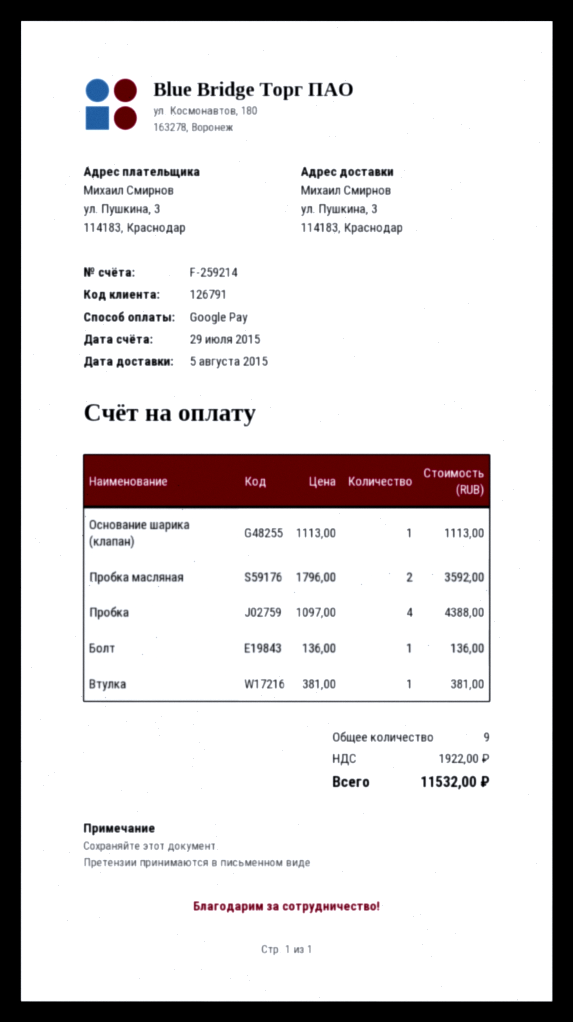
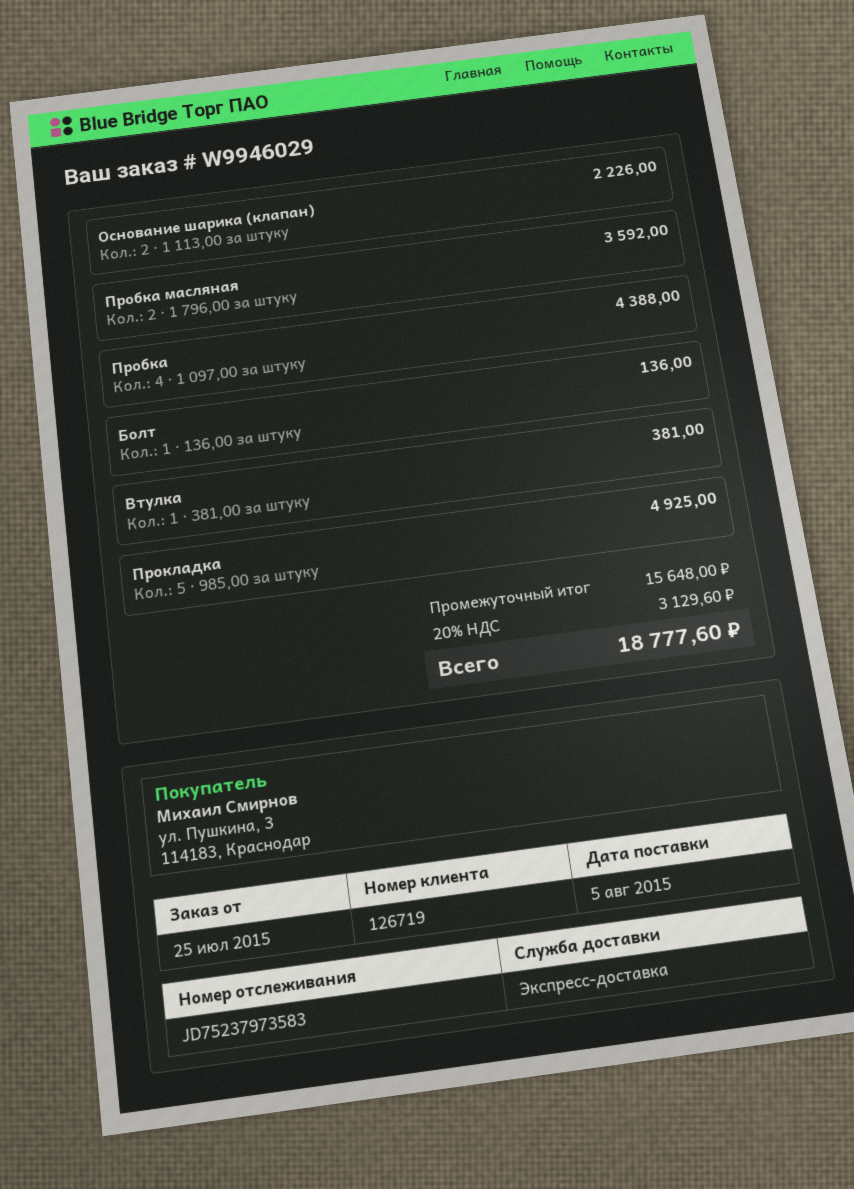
customer number: 126791 -> 126719
Основание шарика (клапан): 1 x 1113.00 = 1113.00 -> 2 x 1113.00 = 2226.00
Прокладка: none -> 5 x 985.00 = 4925.00
tax: 1922.00 -> 3129.60
total: 11532.00 -> 18777.60

